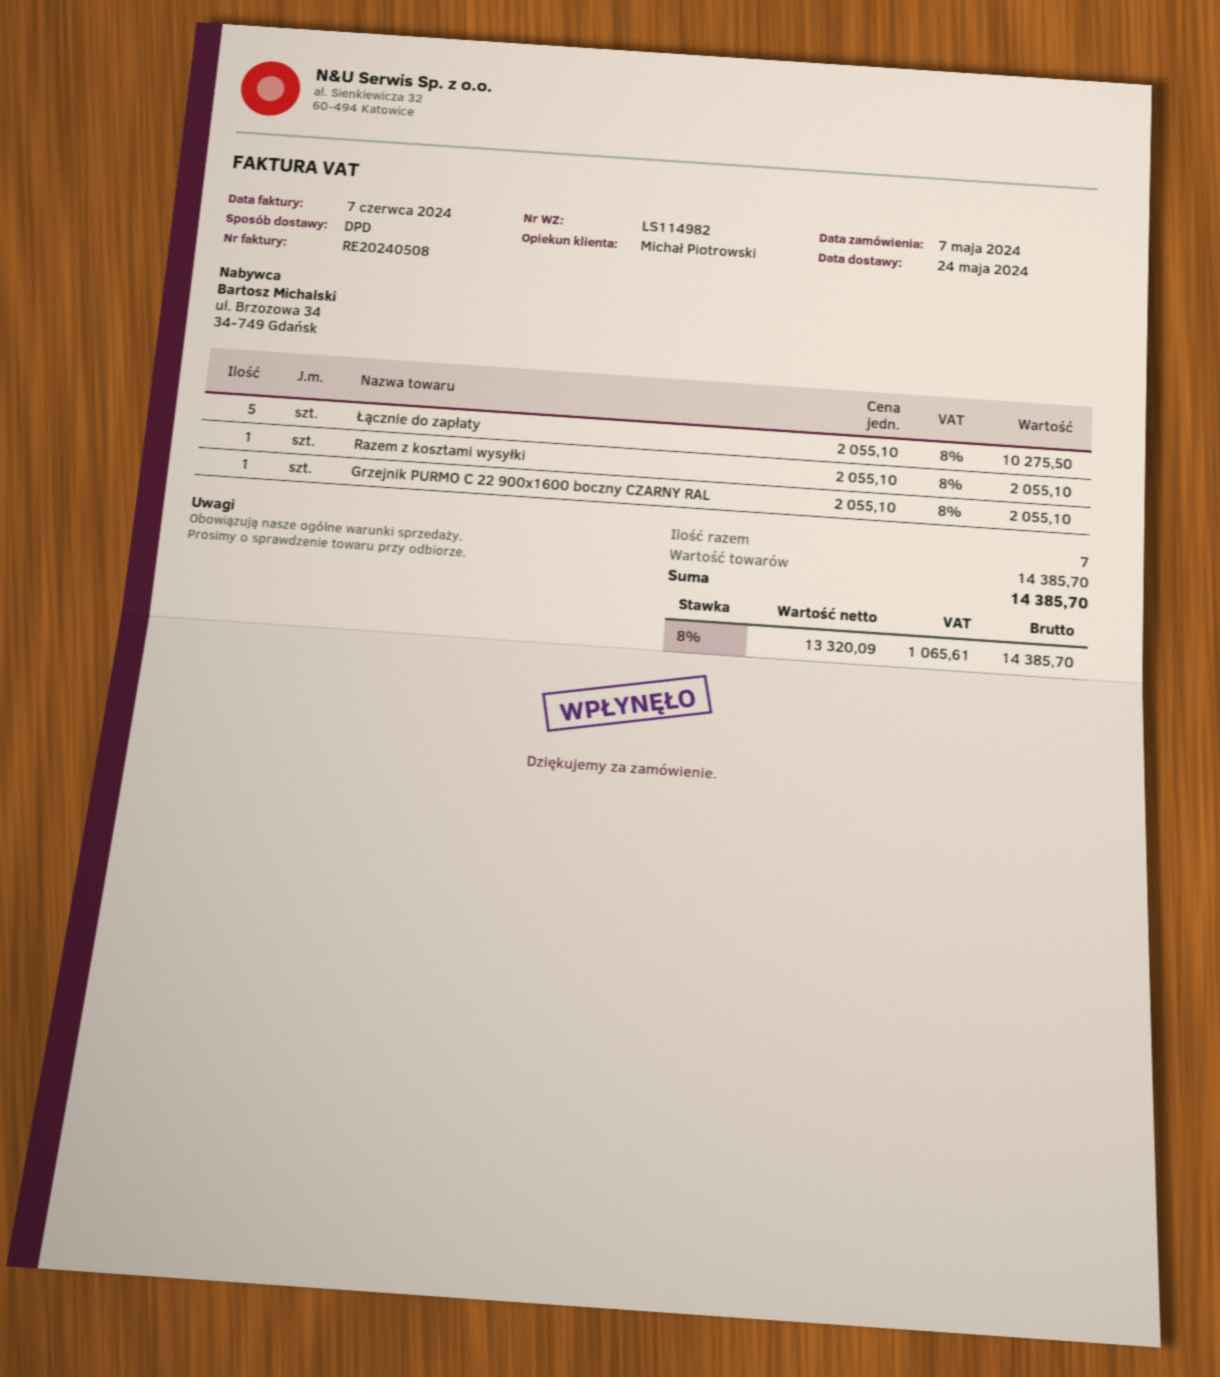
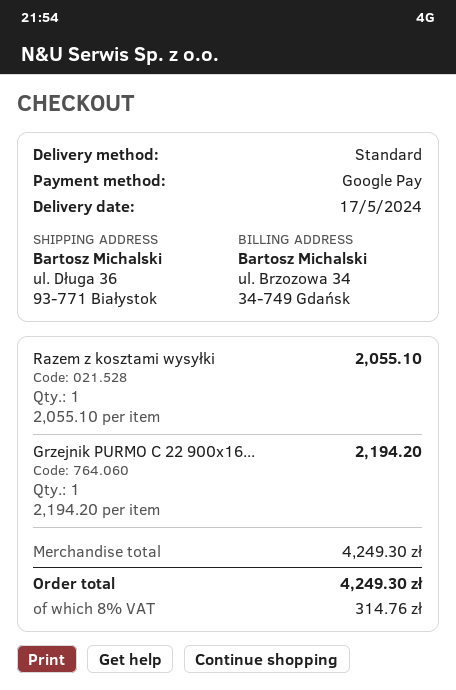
delivery date: 2024-05-24 -> 2024-05-17
shipping method: DPD -> standard
Łącznie do zapłaty: 5 x 2055.10 = 10275.50 -> none
Grzejnik PURMO C 22 900x1600 boczny CZARNY RAL: 1 x 2055.10 = 2055.10 -> 1 x 2194.20 = 2194.20
subtotal: 14385.70 -> 4249.30
tax: 8% = 1065.61 -> 8% = 314.76
total: 14385.70 -> 4249.30

